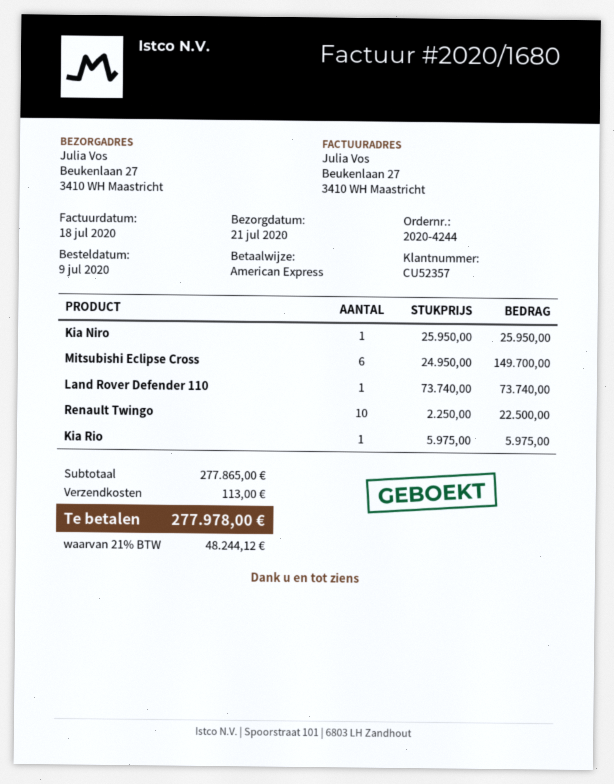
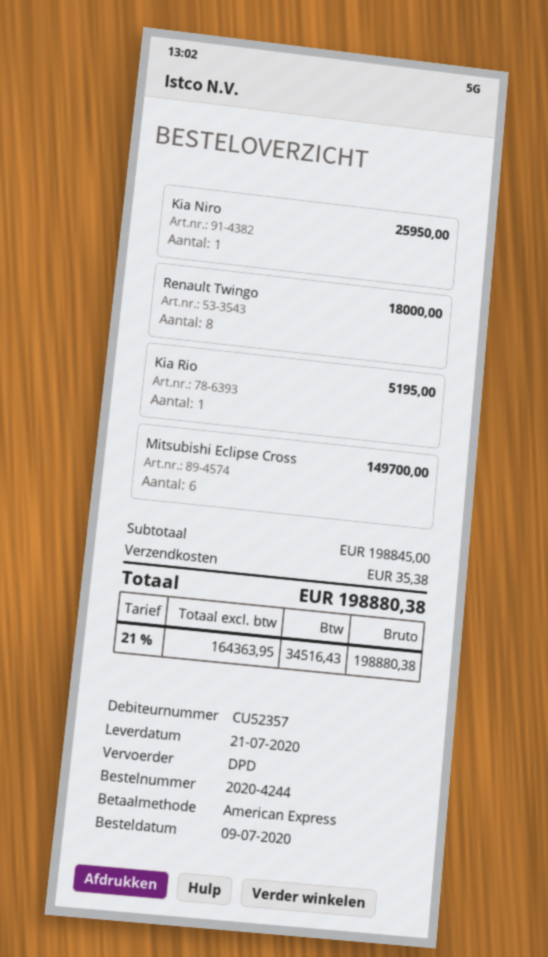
Land Rover Defender 110: 1 for 73740.00 -> none
Renault Twingo: 10 for 22500.00 -> 8 for 18000.00
Kia Rio: 1 for 5975.00 -> 1 for 5195.00
subtotal: 277865.00 -> 198845.00
shipping: 113.00 -> 35.38
tax: 21% = 48244.12 -> 21% = 34516.43
total: 277978.00 -> 198880.38

